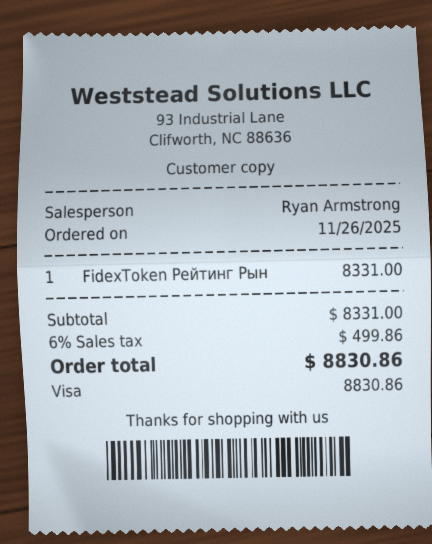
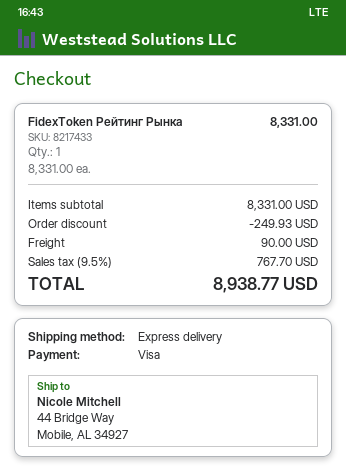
discount: none -> 249.93
shipping: none -> 90.00
tax: 6% = 499.86 -> 9.5% = 767.70
total: 8830.86 -> 8938.77

